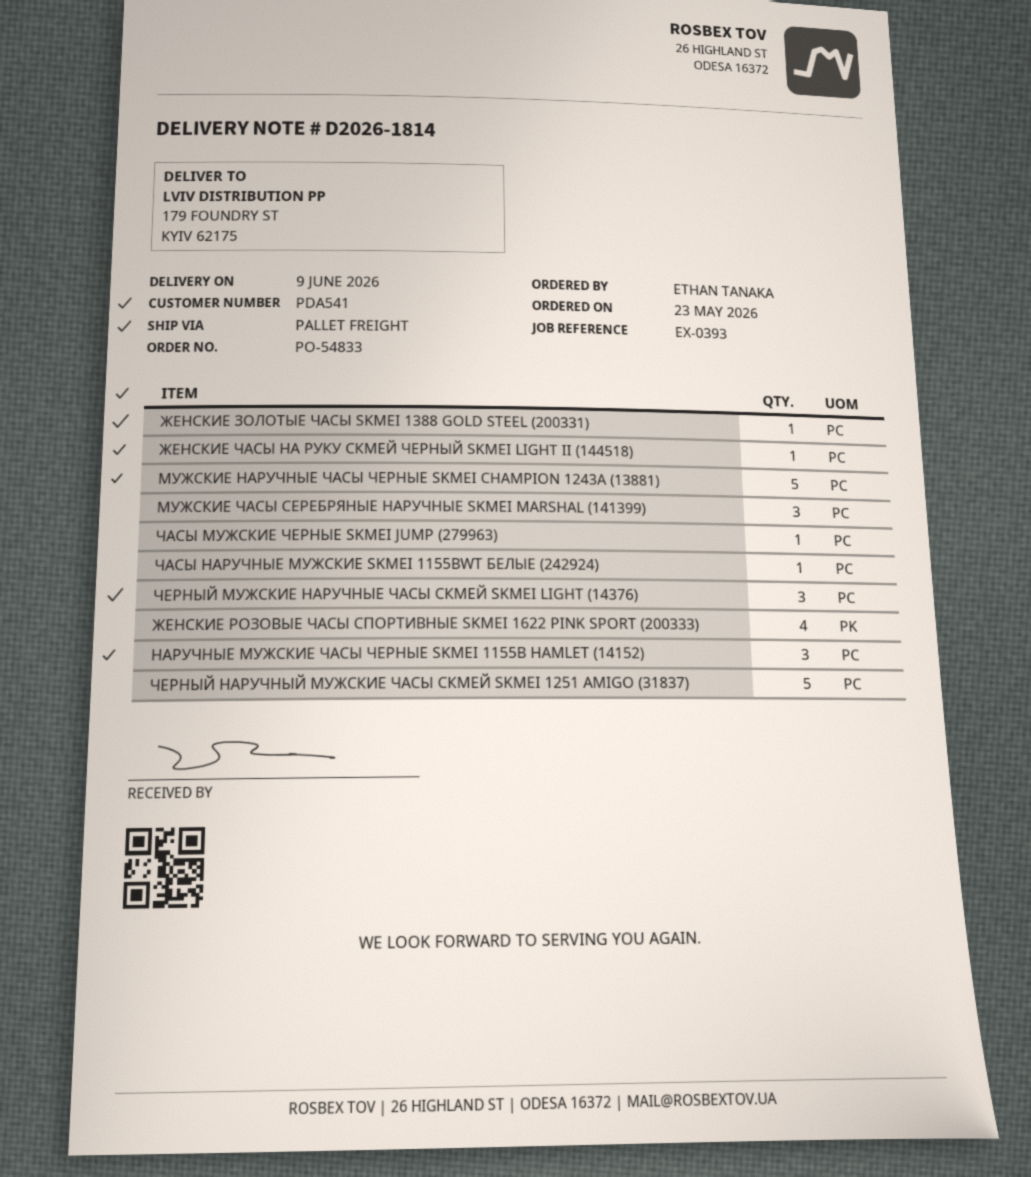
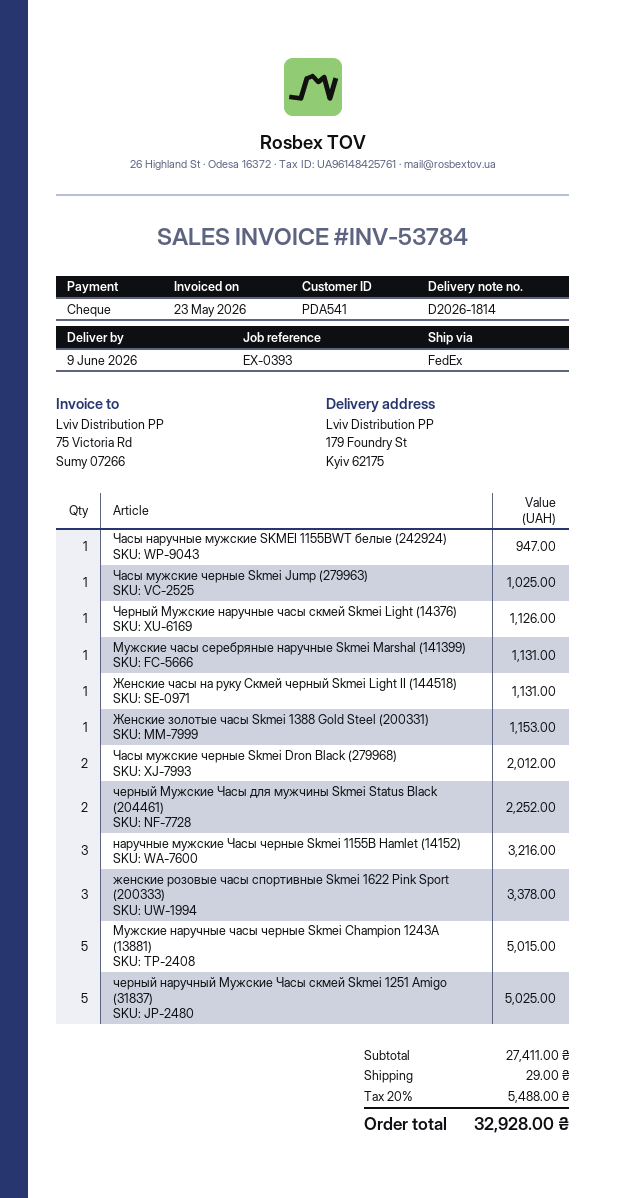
shipping method: pallet freight -> FedEx
МУЖСКИЕ ЧАСЫ СЕРЕБРЯНЫЕ НАРУЧНЫЕ SKMEI MARSHAL (141399): 3 -> 1
ЧЕРНЫЙ МУЖСКИЕ НАРУЧНЫЕ ЧАСЫ СКМЕЙ SKMEI LIGHT (14376): 3 -> 1
ЖЕНСКИЕ РОЗОВЫЕ ЧАСЫ СПОРТИВНЫЕ SKMEI 1622 PINK SPORT (200333): 4 -> 3
Часы мужские черные Skmei Dron Black (279968): none -> 2
черный Мужские Часы для мужчины Skmei Status Black (204461): none -> 2

